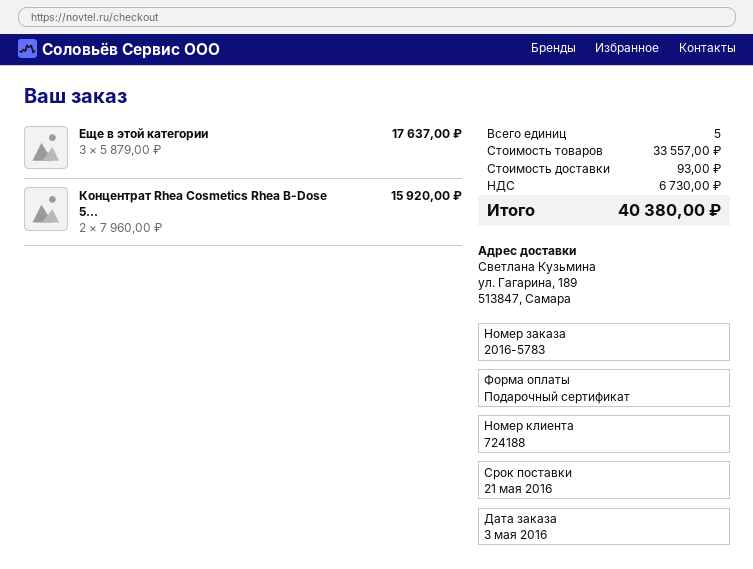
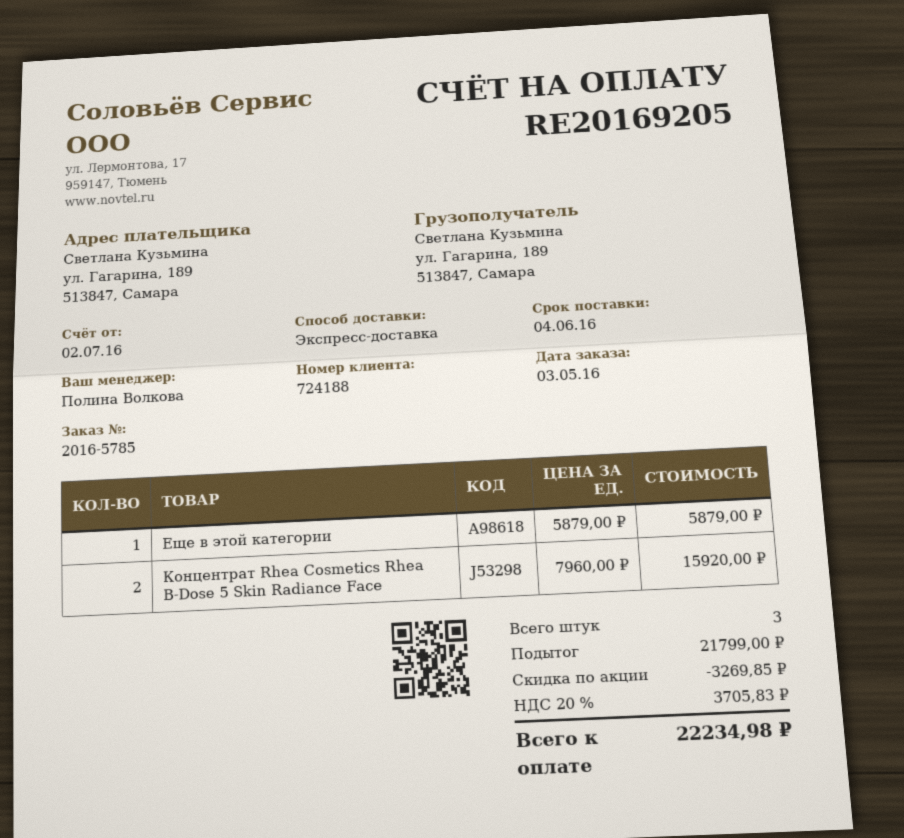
order number: 2016-5783 -> 2016-5785
delivery date: 2016-05-21 -> 2016-06-04
Еще в этой категории: 3 x 5879.00 = 17637.00 -> 1 x 5879.00 = 5879.00
total quantity: 5 -> 3
subtotal: 33557.00 -> 21799.00
discount: none -> 3269.85
shipping: 93.00 -> none
tax: 6730.00 -> 3705.83
total: 40380.00 -> 22234.98

